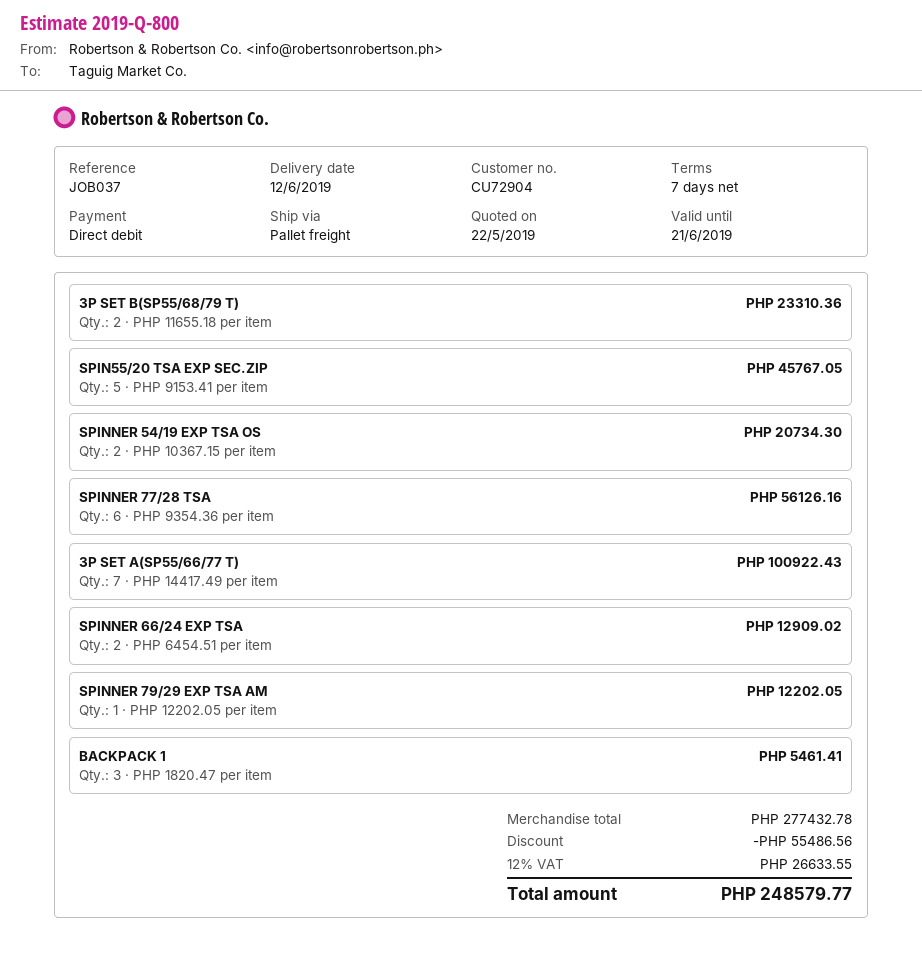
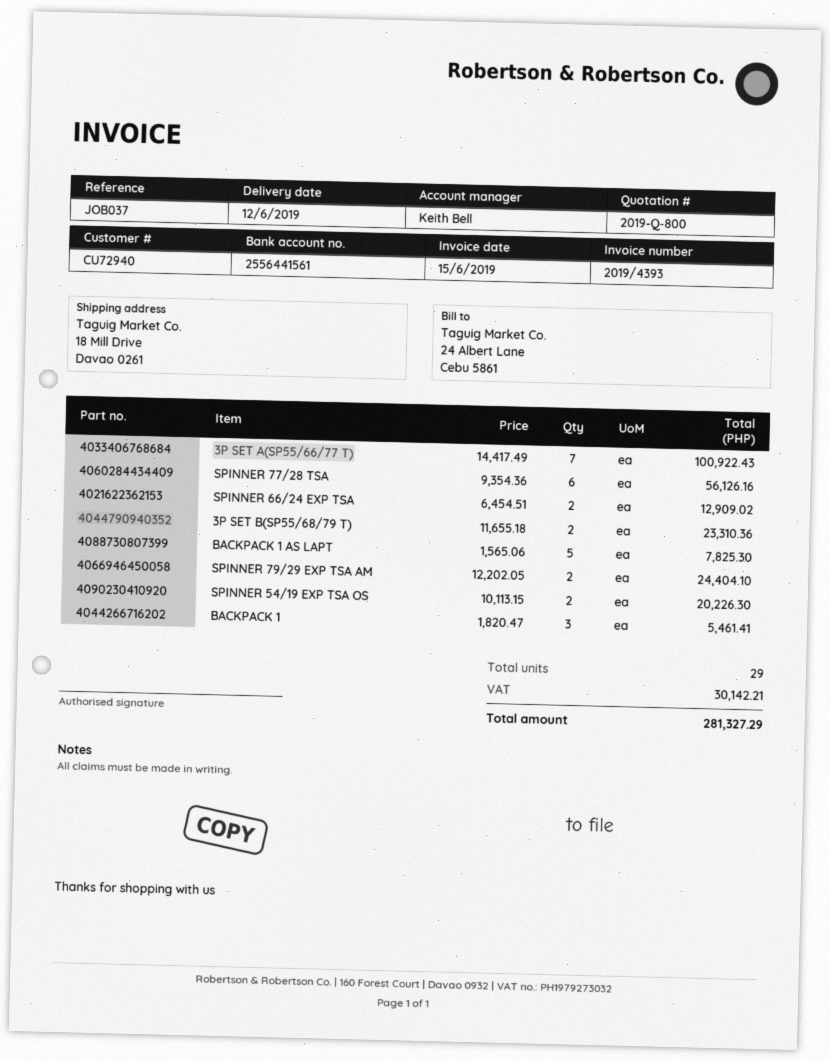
customer number: CU72904 -> CU72940
SPIN55/20 TSA EXP SEC.ZIP: 5 x 9153.41 = 45767.05 -> none
SPINNER 54/19 EXP TSA OS: 2 x 10367.15 = 20734.30 -> 2 x 10113.15 = 20226.30
SPINNER 79/29 EXP TSA AM: 1 x 12202.05 = 12202.05 -> 2 x 12202.05 = 24404.10
BACKPACK 1 AS LAPT: none -> 5 x 1565.06 = 7825.30
discount: 55486.56 -> none
tax: 26633.55 -> 30142.21
total: 248579.77 -> 281327.29

